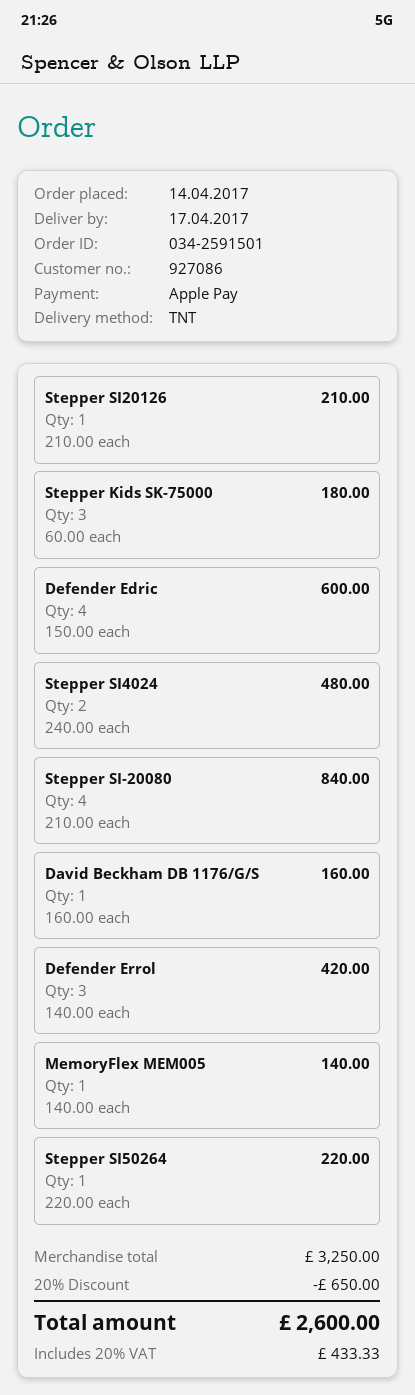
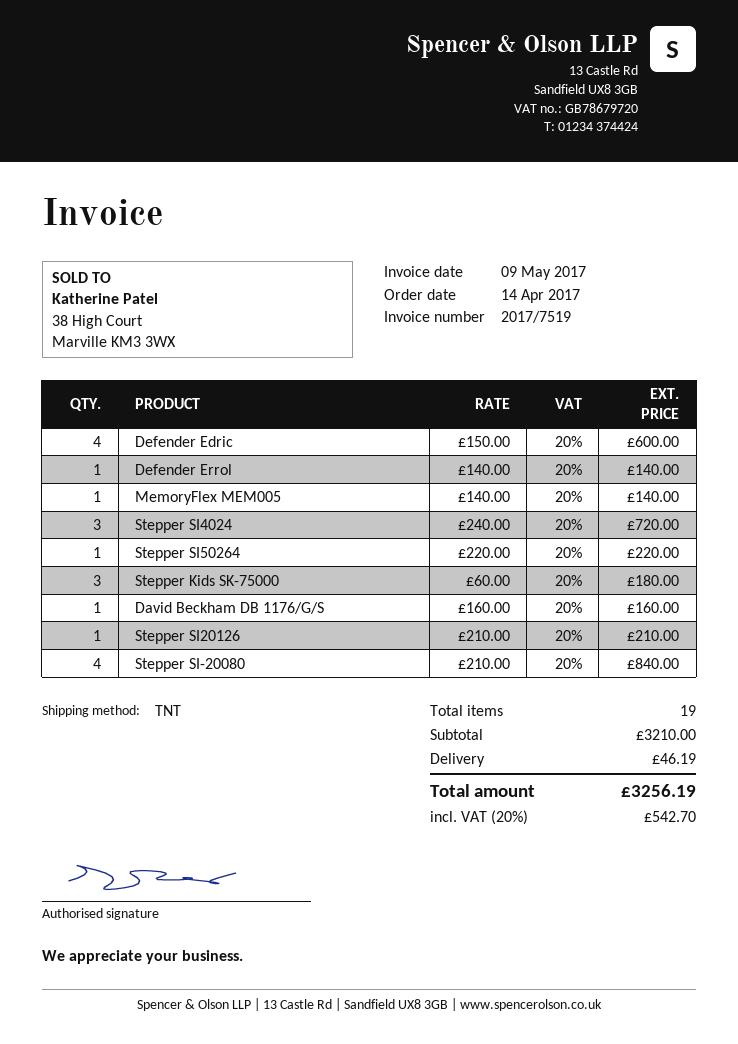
Stepper SI4024: 2 x 240.00 = 480.00 -> 3 x 240.00 = 720.00
Defender Errol: 3 x 140.00 = 420.00 -> 1 x 140.00 = 140.00
subtotal: 3250.00 -> 3210.00
discount: 20% = 650.00 -> none
shipping: none -> 46.19
tax: 20% = 433.33 -> 20% = 542.70
total: 2600.00 -> 3256.19

